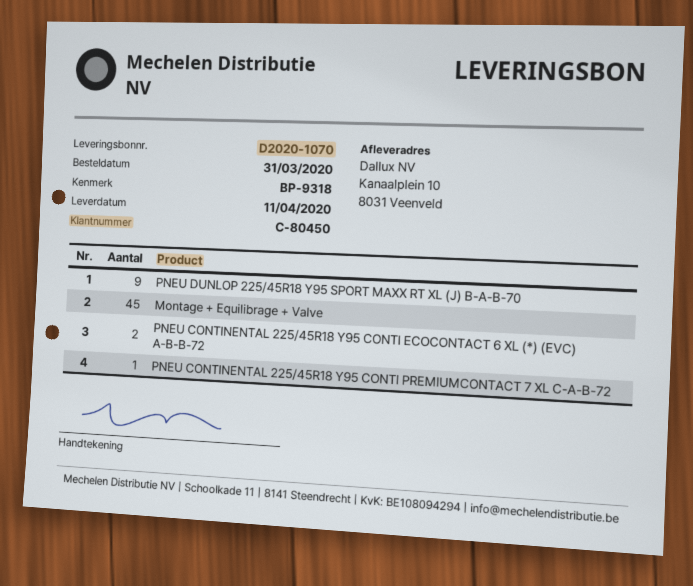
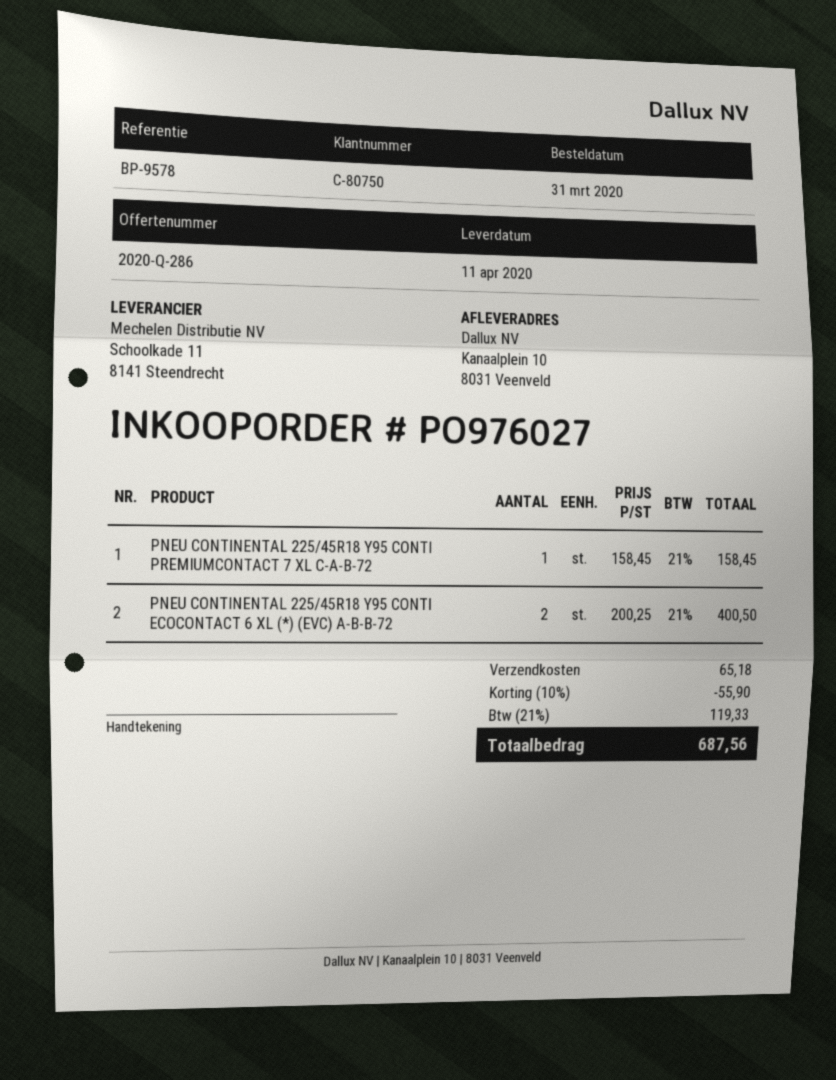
customer number: C-80450 -> C-80750
reference: BP-9318 -> BP-9578
PNEU DUNLOP 225/45R18 Y95 SPORT MAXX RT XL (J) B-A-B-70: 9 -> none
Montage + Equilibrage + Valve: 45 -> none

